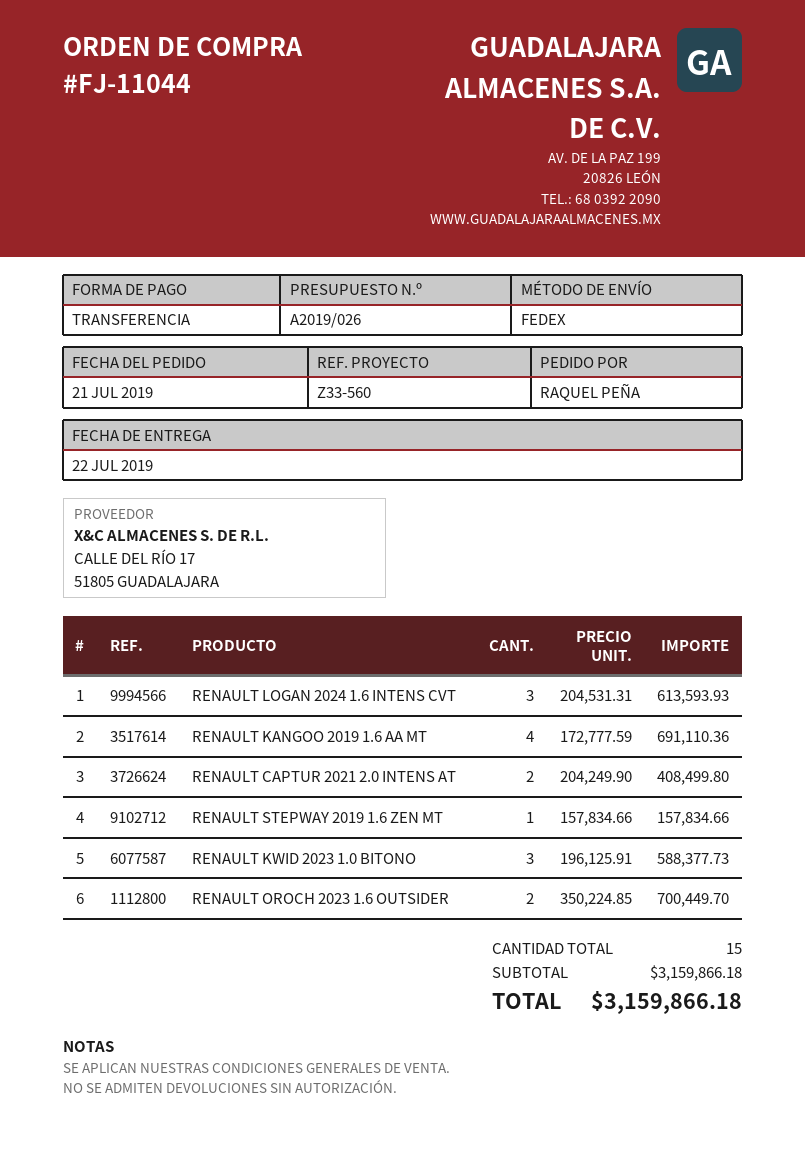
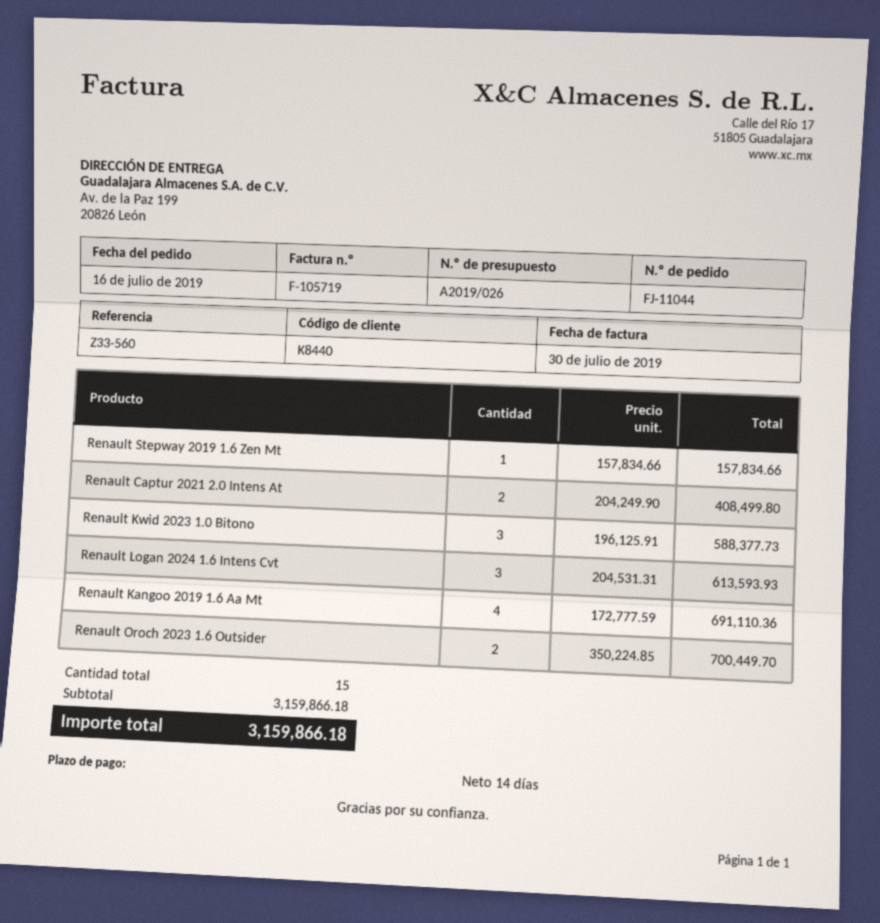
order date: 2019-07-21 -> 2019-07-16

